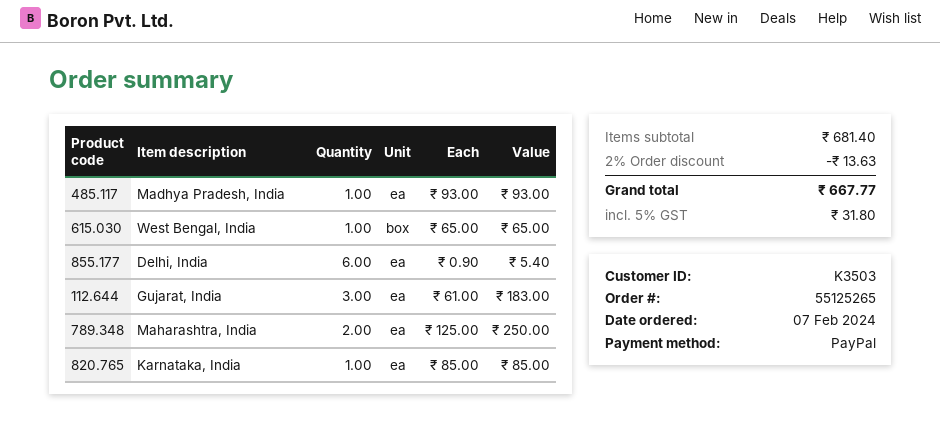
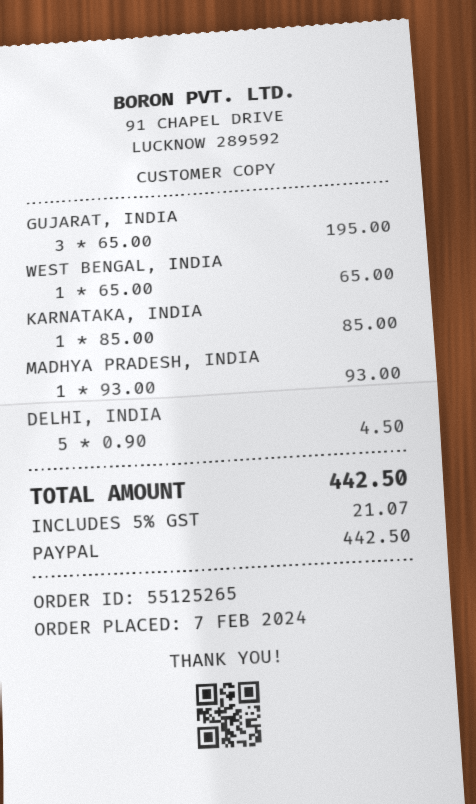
Delhi, India: 6 x 0.90 = 5.40 -> 5 x 0.90 = 4.50
Gujarat, India: 3 x 61.00 = 183.00 -> 3 x 65.00 = 195.00
Maharashtra, India: 2 x 125.00 = 250.00 -> none
discount: 2% = 13.63 -> none
tax: 5% = 31.80 -> 5% = 21.07
total: 667.77 -> 442.50

